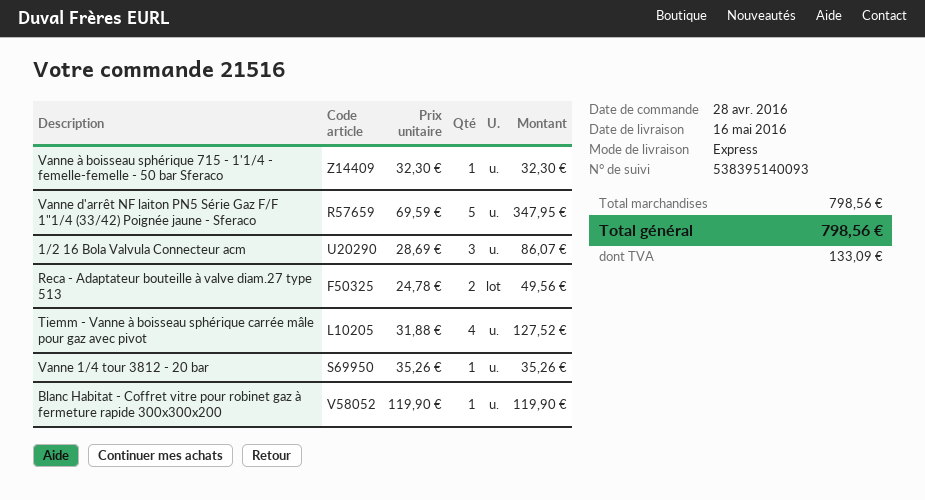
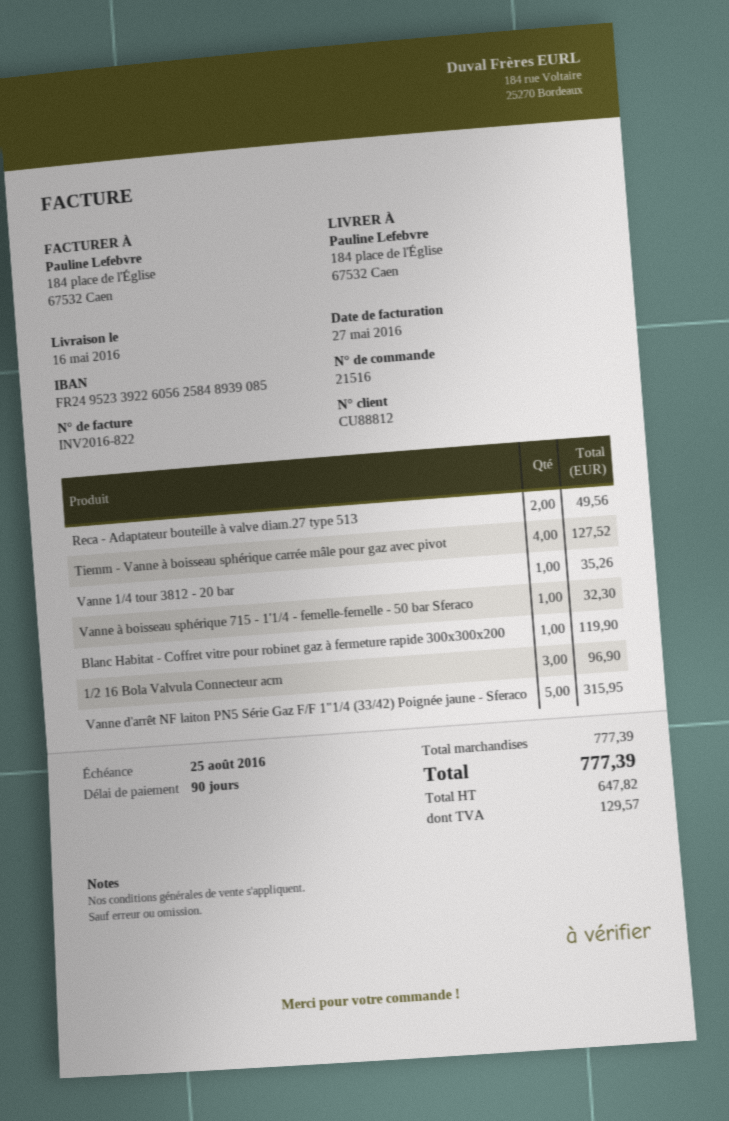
Vanne d'arrêt NF laiton PN5 Série Gaz F/F 1"1/4 (33/42) Poignée jaune - Sferaco: 5 for 347.95 -> 5 for 315.95
1/2 16 Bola Valvula Connecteur acm: 3 for 86.07 -> 3 for 96.90
subtotal: 798.56 -> 777.39
tax: 133.09 -> 129.57
total: 798.56 -> 777.39

